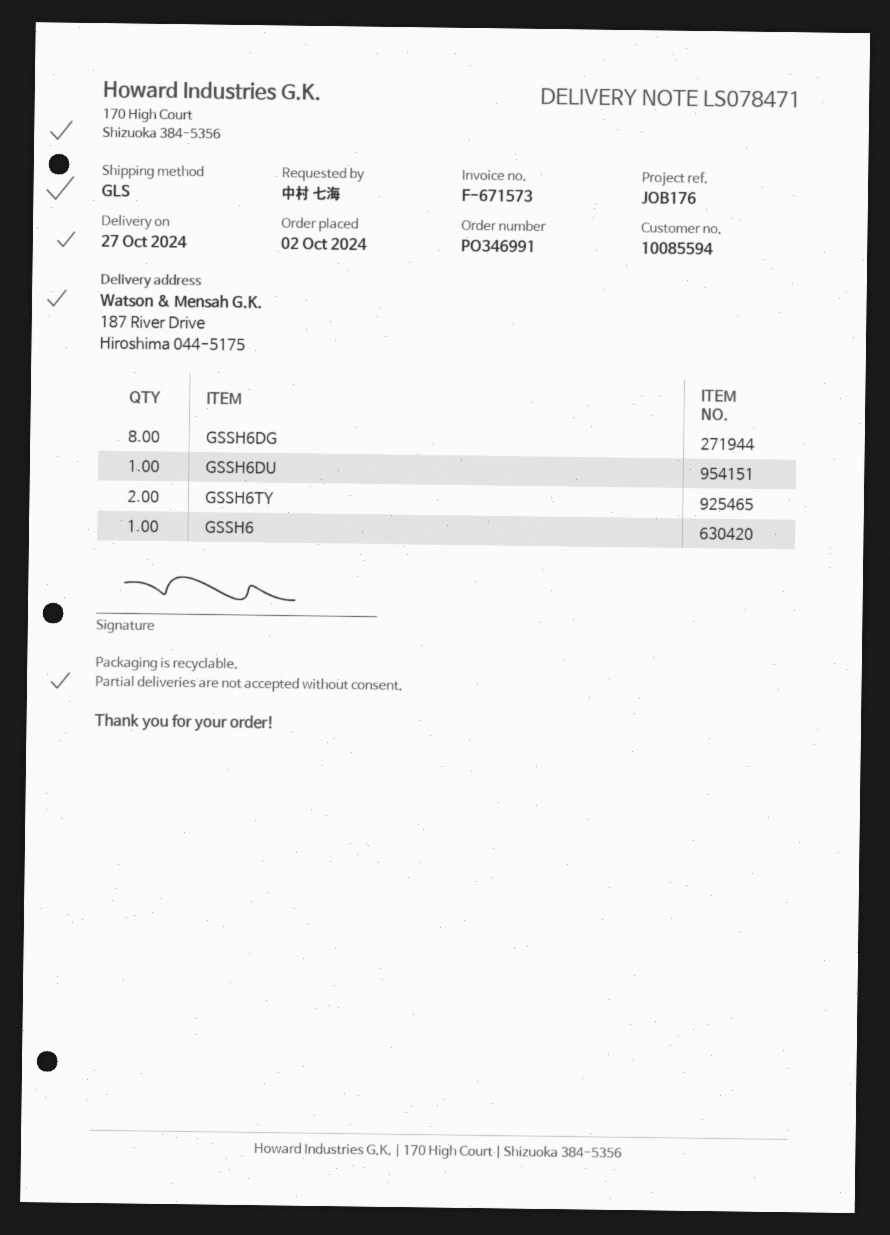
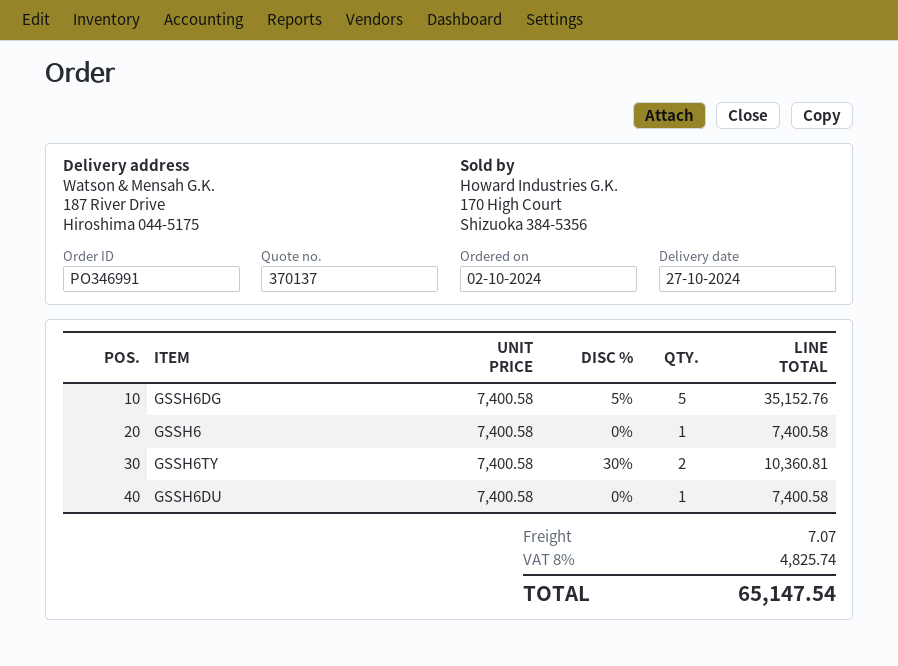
GSSH6DG: 8 -> 5

